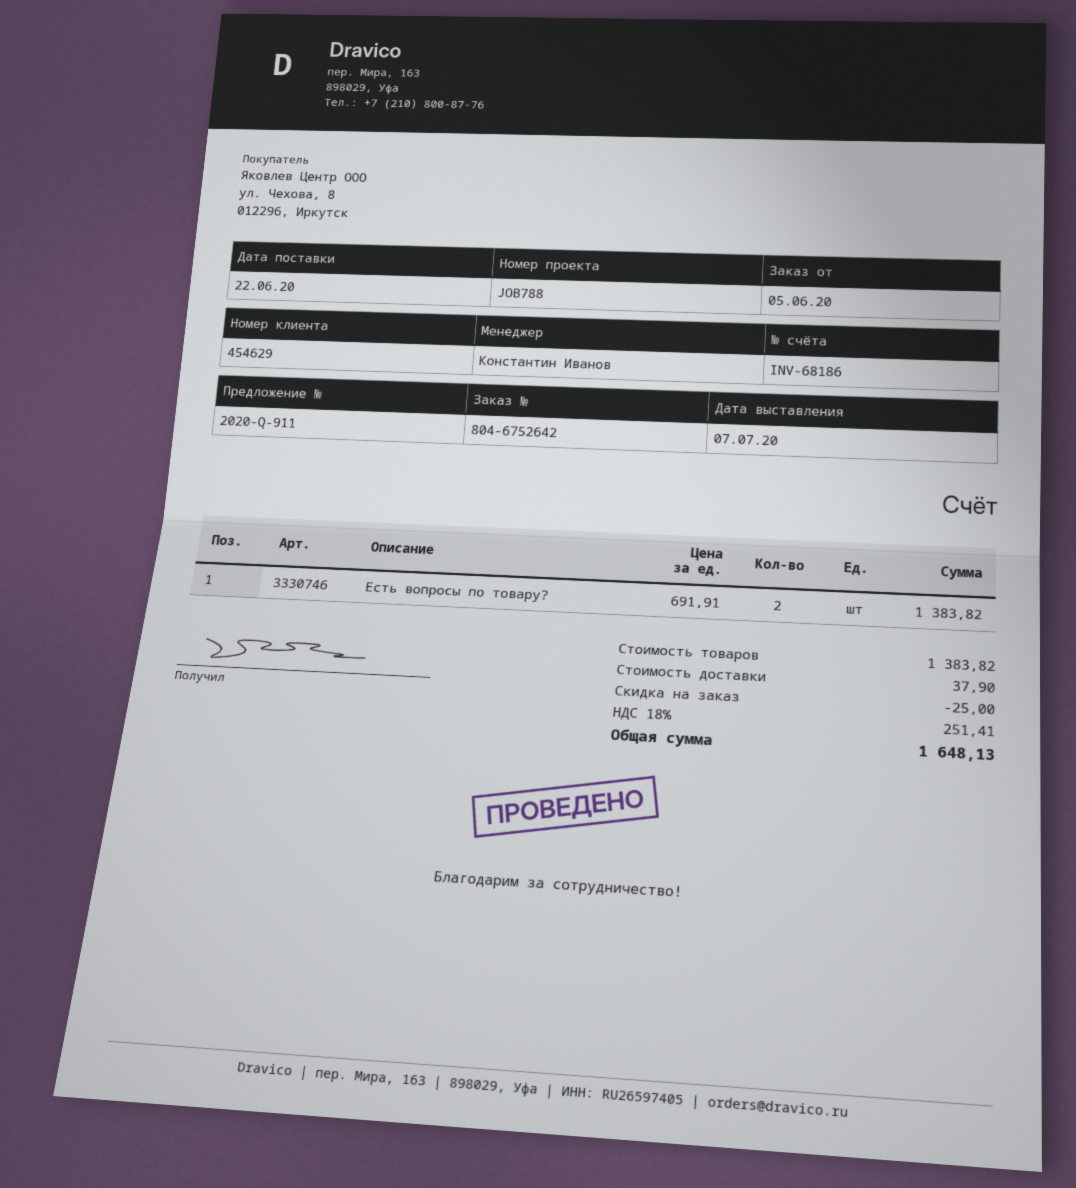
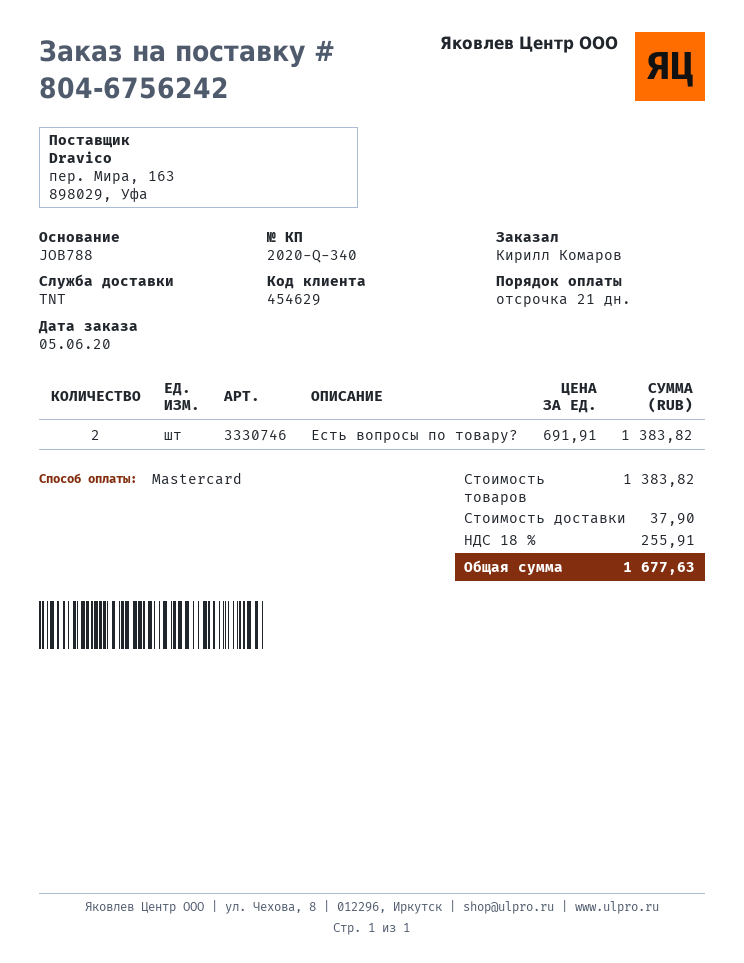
quote number: 2020-Q-911 -> 2020-Q-340
order number: 804-6752642 -> 804-6756242
discount: 25.00 -> none
tax: 18% = 251.41 -> 18% = 255.91
total: 1648.13 -> 1677.63

